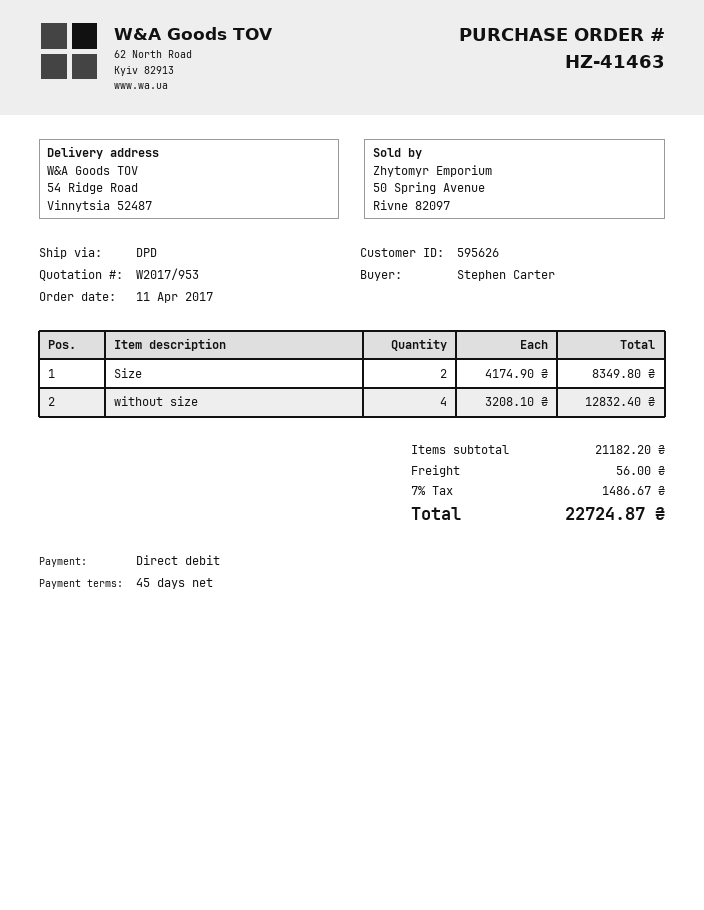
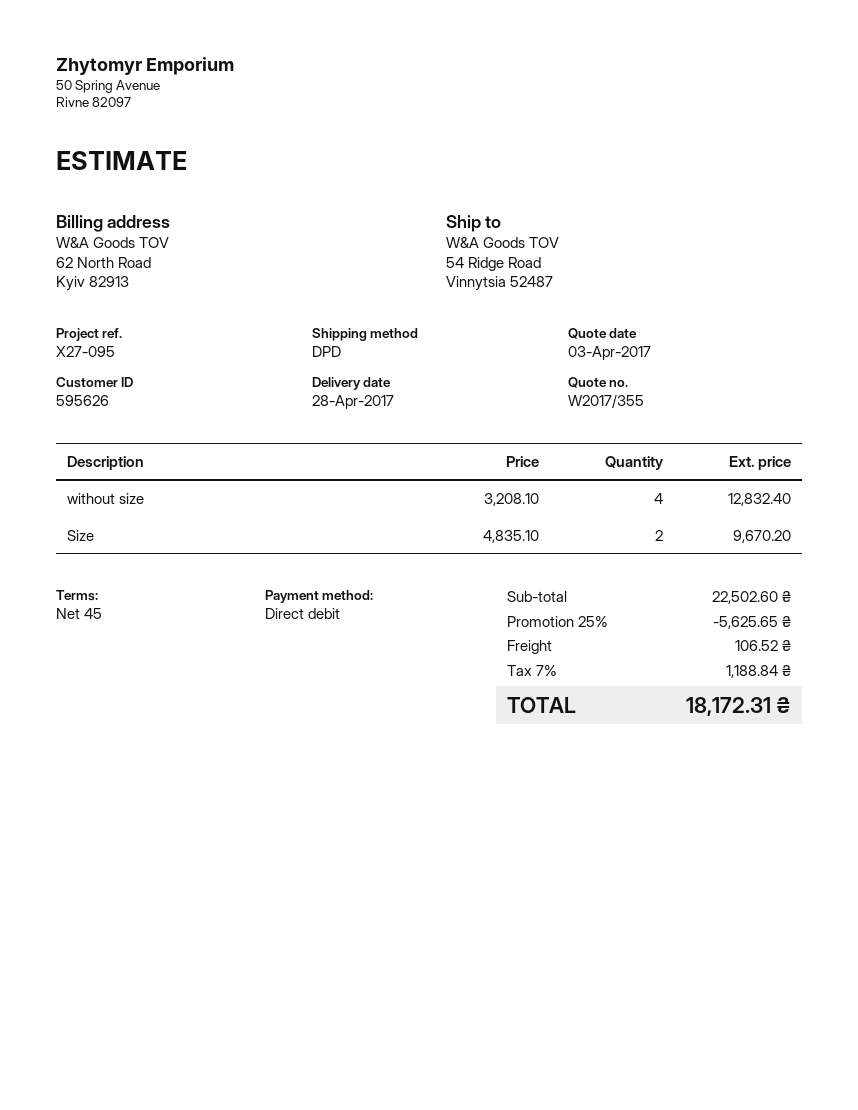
quote number: W2017/953 -> W2017/355
Size: 2 x 4174.90 = 8349.80 -> 2 x 4835.10 = 9670.20
subtotal: 21182.20 -> 22502.60
discount: none -> 25% = 5625.65
shipping: 56.00 -> 106.52
tax: 7% = 1486.67 -> 7% = 1188.84
total: 22724.87 -> 18172.31

